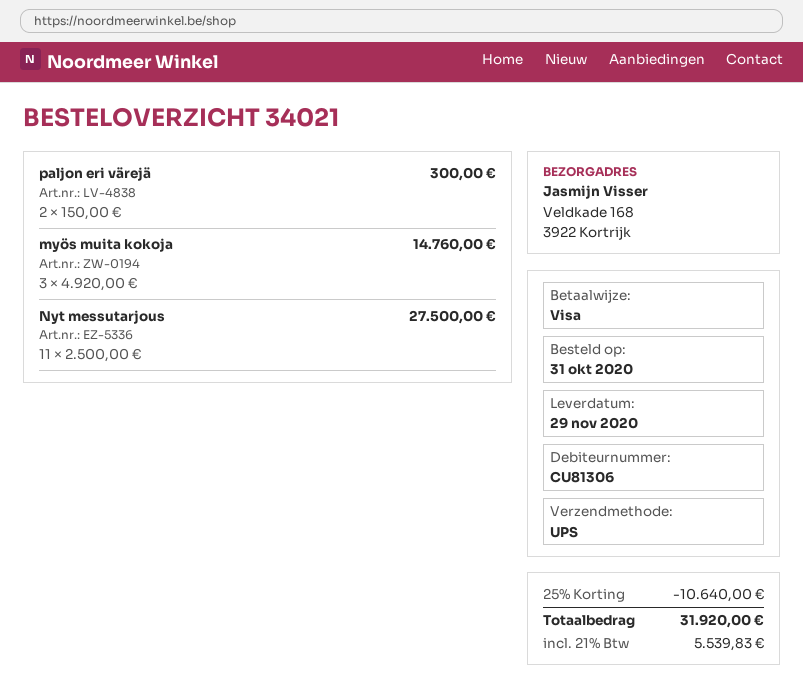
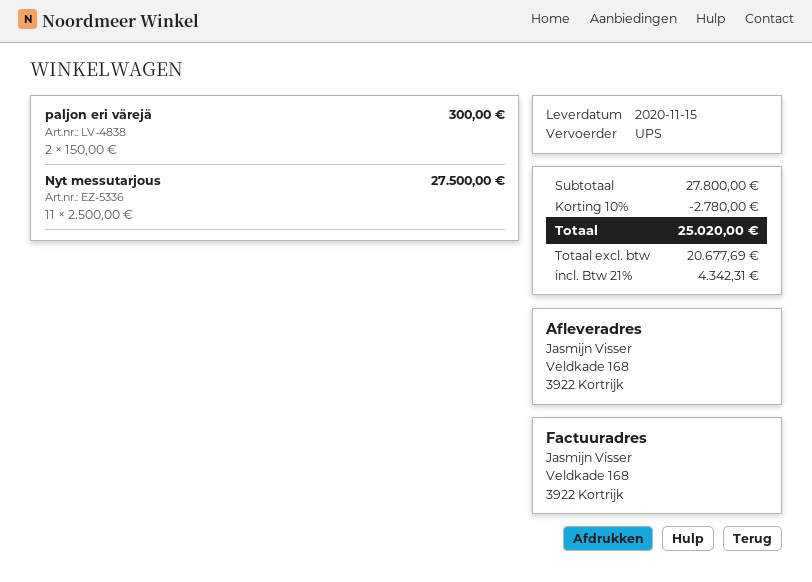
delivery date: 2020-11-29 -> 2020-11-15
myös muita kokoja: 3 x 4920.00 = 14760.00 -> none
discount: 25% = 10640.00 -> 10% = 2780.00
tax: 21% = 5539.83 -> 21% = 4342.31
total: 31920.00 -> 25020.00

